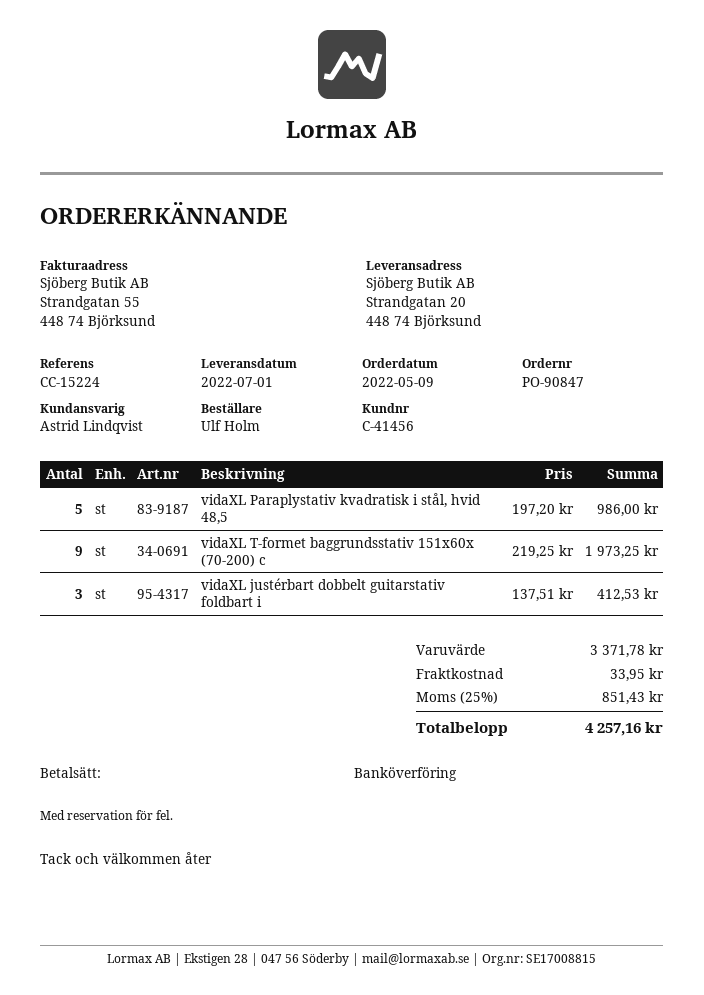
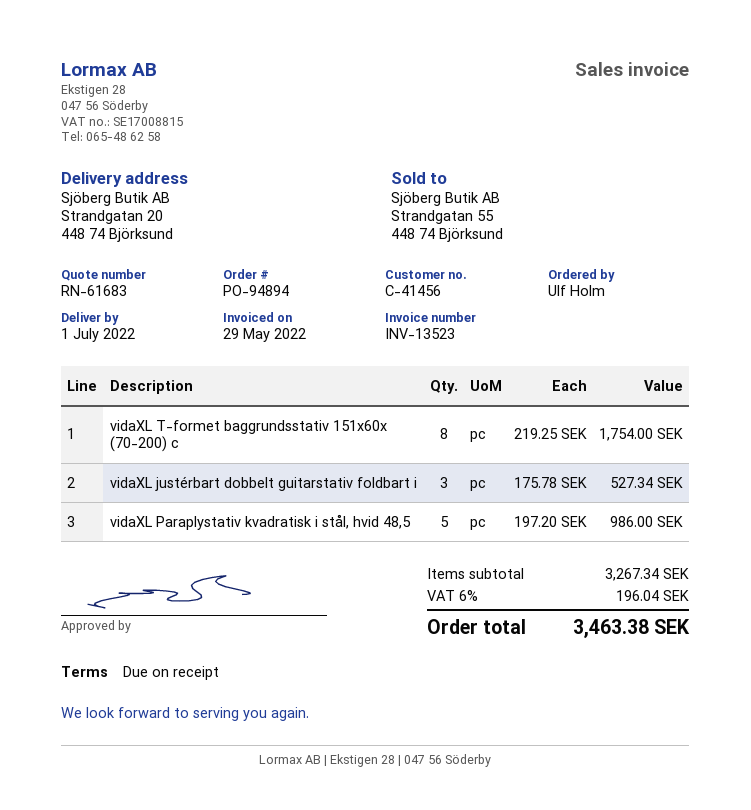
order number: PO-90847 -> PO-94894
vidaXL T-formet baggrundsstativ 151x60x (70-200) c: 9 x 219.25 = 1973.25 -> 8 x 219.25 = 1754.00
vidaXL justérbart dobbelt guitarstativ foldbart i: 3 x 137.51 = 412.53 -> 3 x 175.78 = 527.34
subtotal: 3371.78 -> 3267.34
shipping: 33.95 -> none
tax: 25% = 851.43 -> 6% = 196.04
total: 4257.16 -> 3463.38

